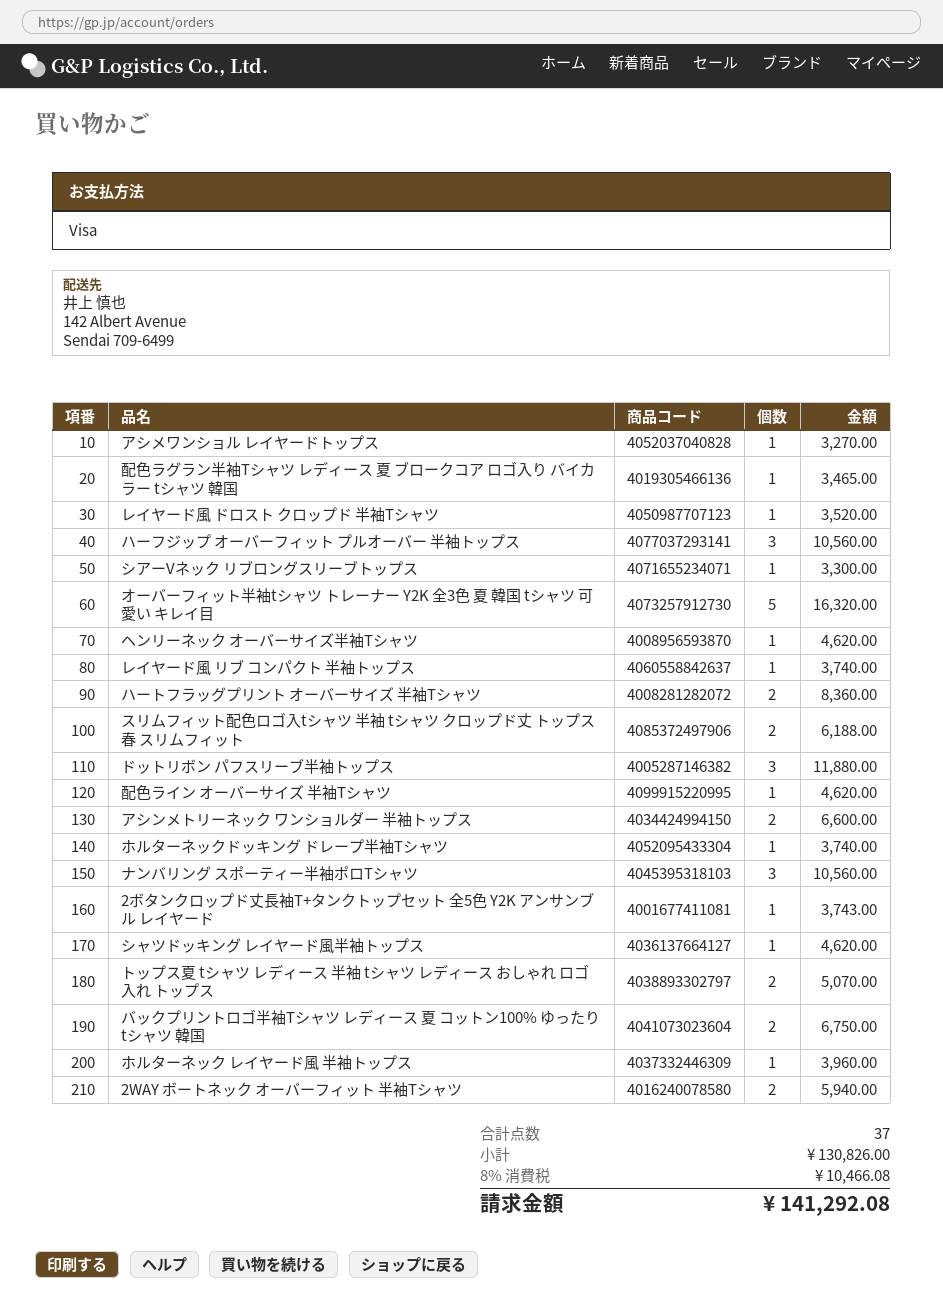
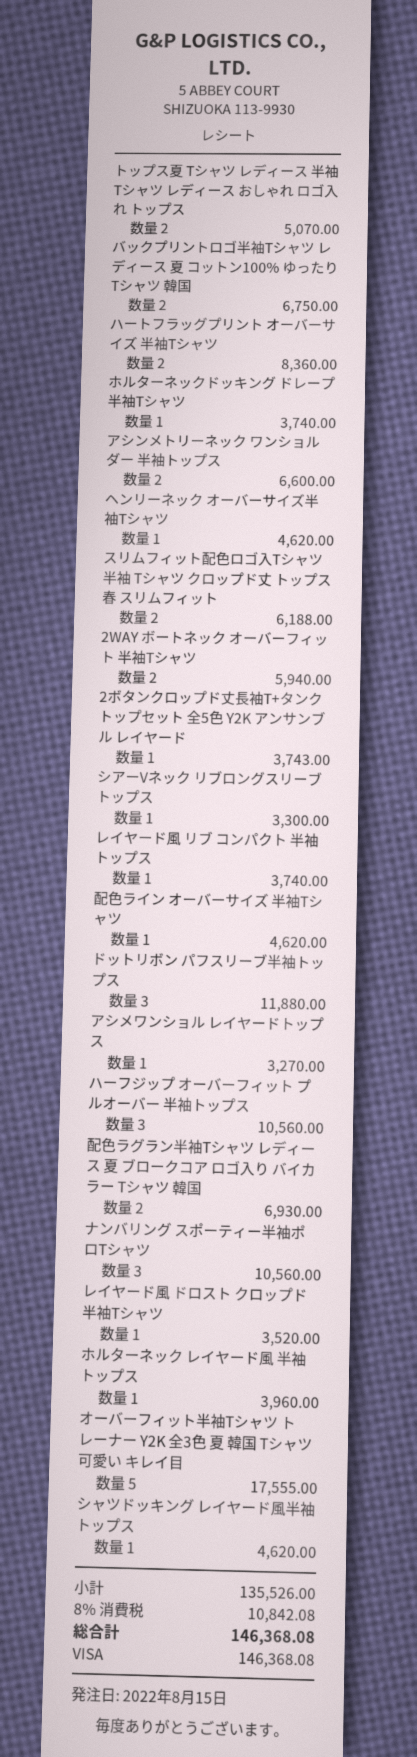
配色ラグラン半袖Tシャツ レディース 夏 ブロークコア ロゴ入り バイカラー tシャツ 韓国: 1 for 3465.00 -> 2 for 6930.00
オーバーフィット半袖tシャツ トレーナー Y2K 全3色 夏 韓国 tシャツ 可愛い キレイ目: 5 for 16320.00 -> 5 for 17555.00
subtotal: 130826.00 -> 135526.00
tax: 8% = 10466.08 -> 8% = 10842.08
total: 141292.08 -> 146368.08

